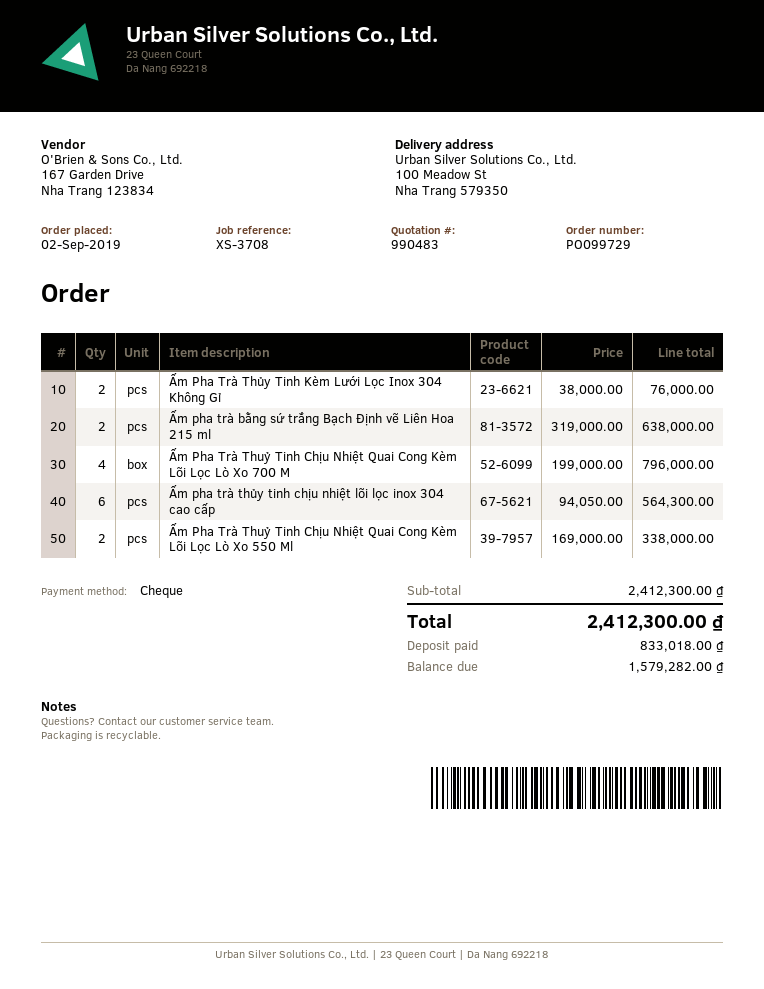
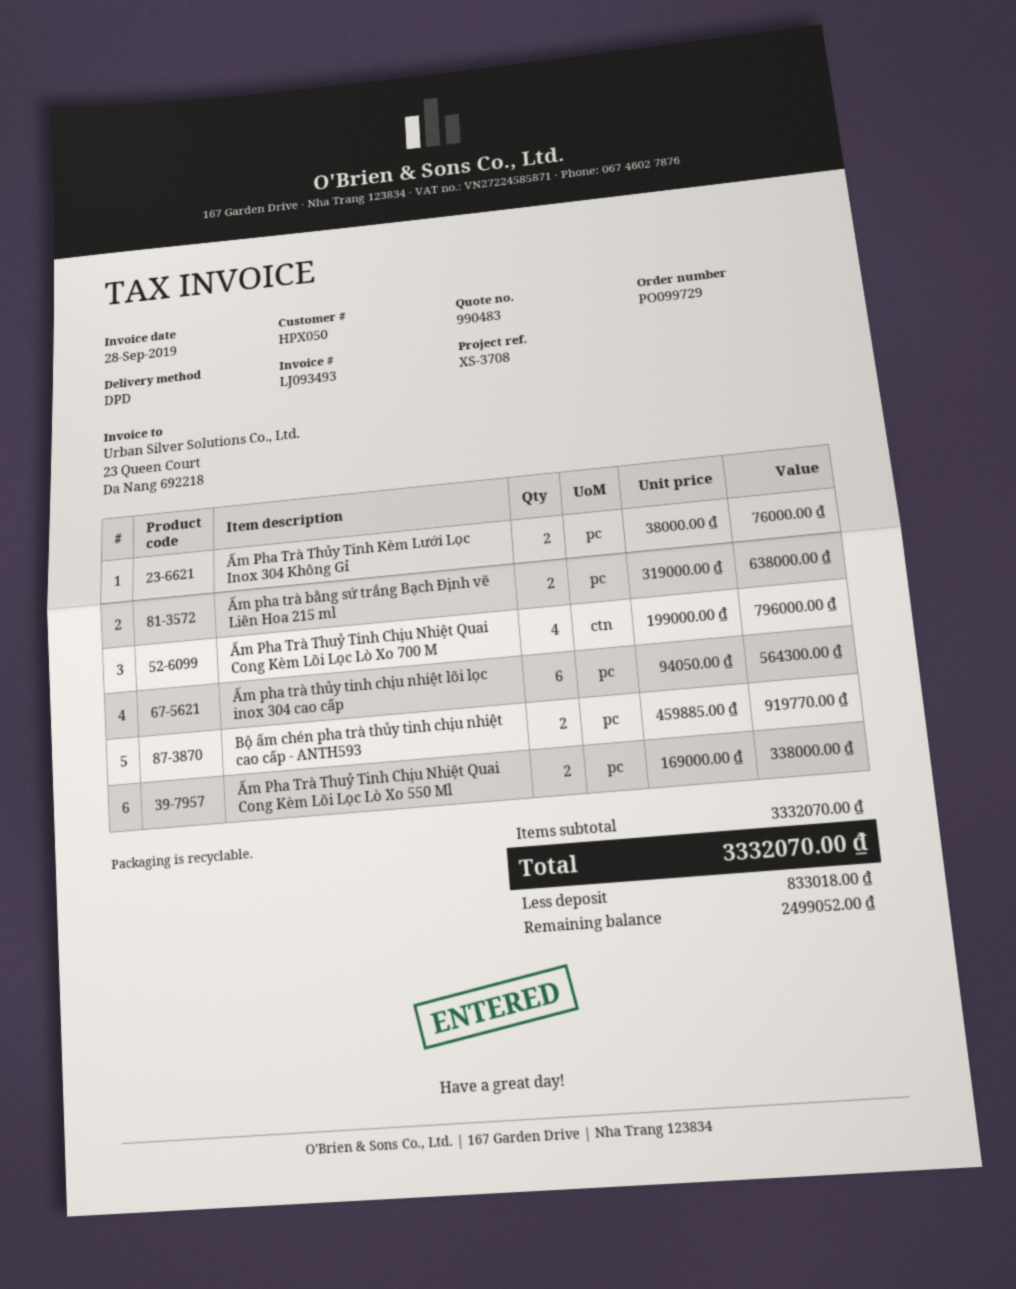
Bộ ấm chén pha trà thủy tinh chịu nhiệt cao cấp - ANTH593: none -> 2 x 459885.00 = 919770.00
subtotal: 2412300.00 -> 3332070.00
total: 2412300.00 -> 3332070.00
balance: 1579282.00 -> 2499052.00

